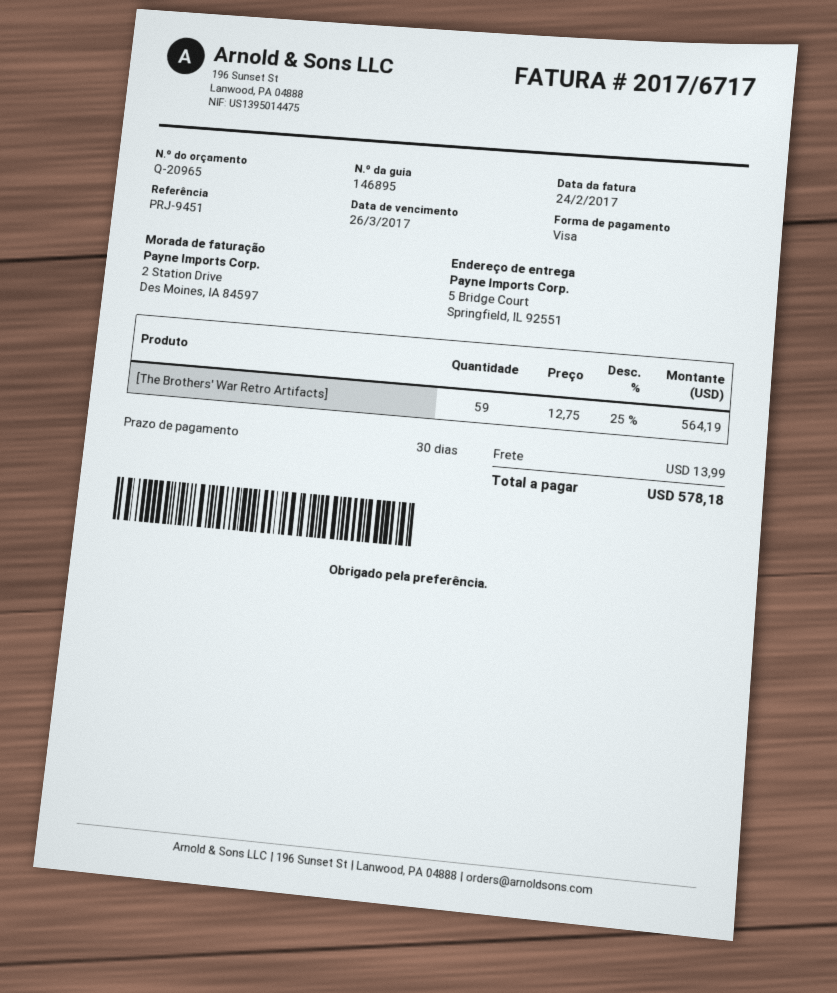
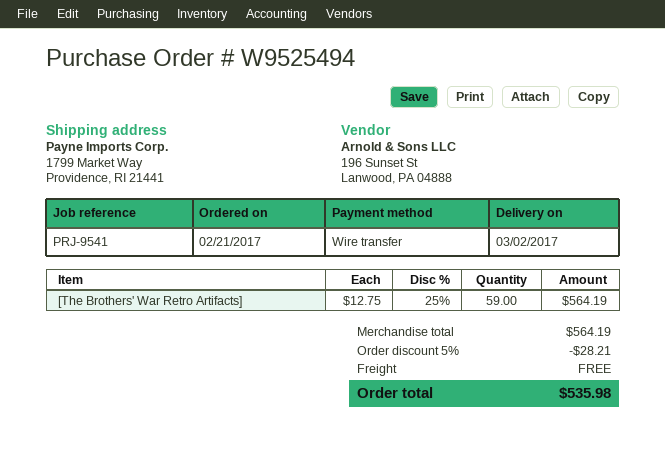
reference: PRJ-9451 -> PRJ-9541
payment method: Visa -> bank transfer
ship to: 5 Bridge Court, Springfield, IL 92551 -> 1799 Market Way, Providence, RI 21441
discount: none -> 5% = 28.21
shipping: 13.99 -> 0.00
total: 578.18 -> 535.98

